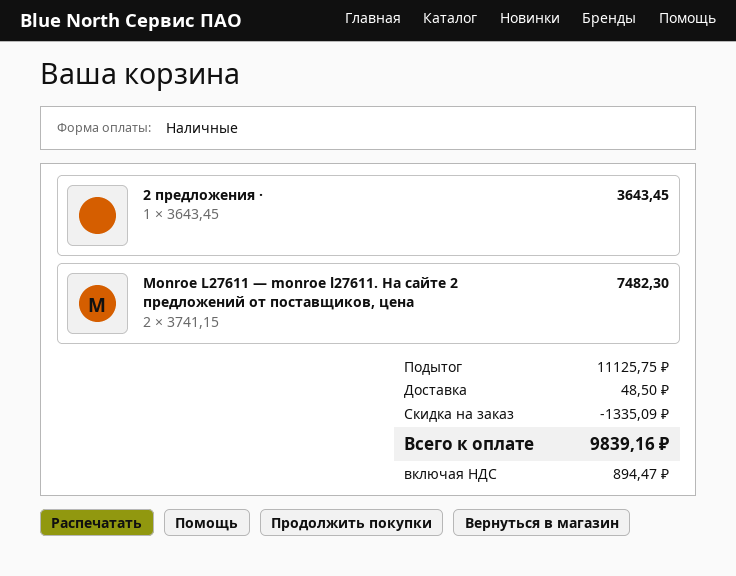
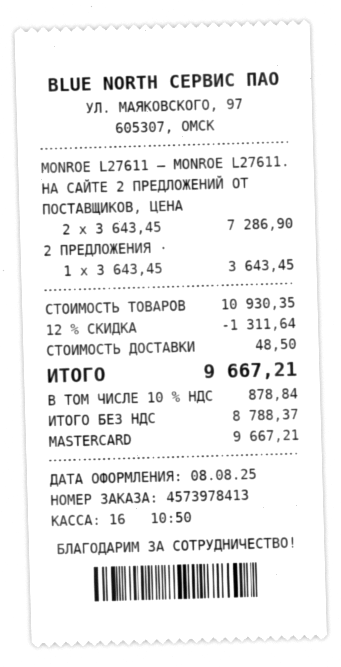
payment method: cash -> Mastercard
Monroe L27611 — monroe l27611. На сайте 2 предложений от поставщиков, цена: 2 x 3741.15 = 7482.30 -> 2 x 3643.45 = 7286.90
subtotal: 11125.75 -> 10930.35
discount: 1335.09 -> 1311.64
tax: 894.47 -> 878.84
total: 9839.16 -> 9667.21

